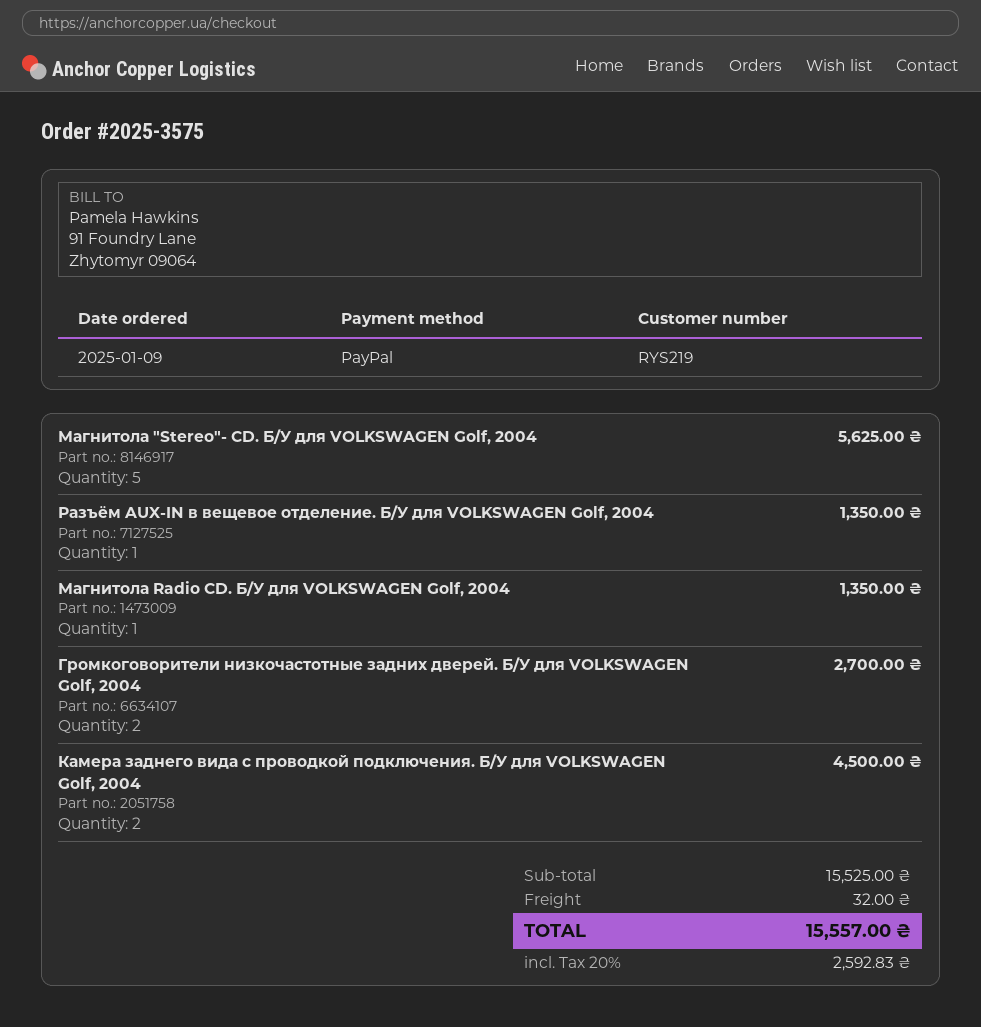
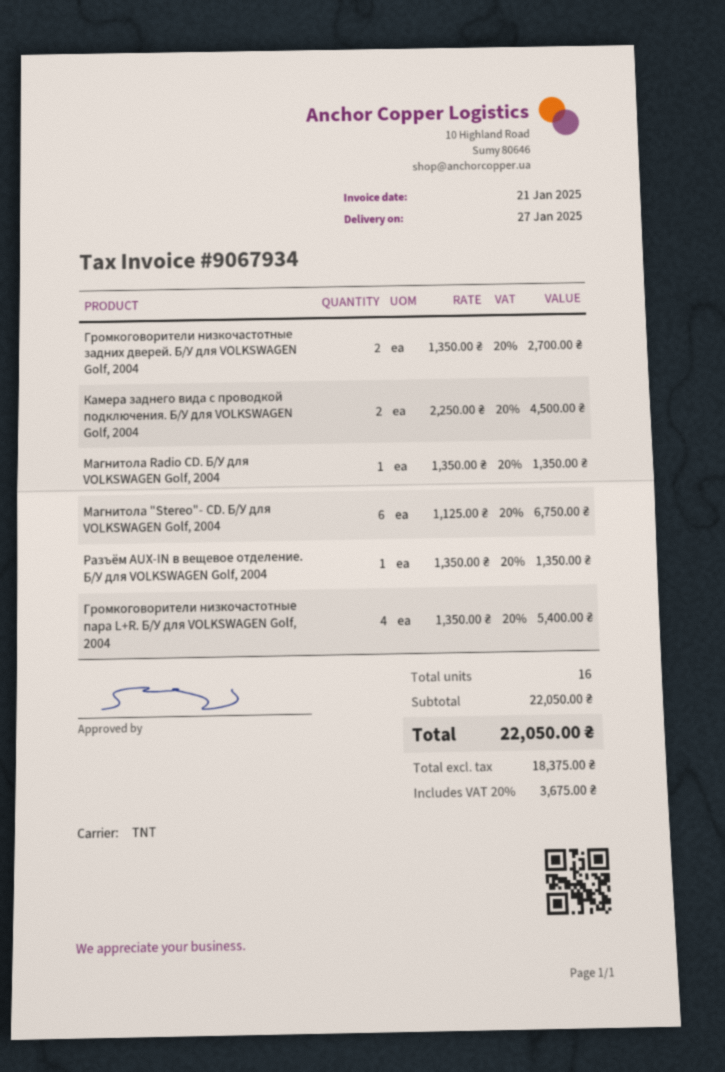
Магнитола "Stereo"- CD. Б/У для VOLKSWAGEN Golf, 2004: 5 for 5625.00 -> 6 for 6750.00
Громкоговорители низкочастотные пара L+R. Б/У для VOLKSWAGEN Golf, 2004: none -> 4 for 5400.00
subtotal: 15525.00 -> 22050.00
shipping: 32.00 -> none
tax: 20% = 2592.83 -> 20% = 3675.00
total: 15557.00 -> 22050.00

